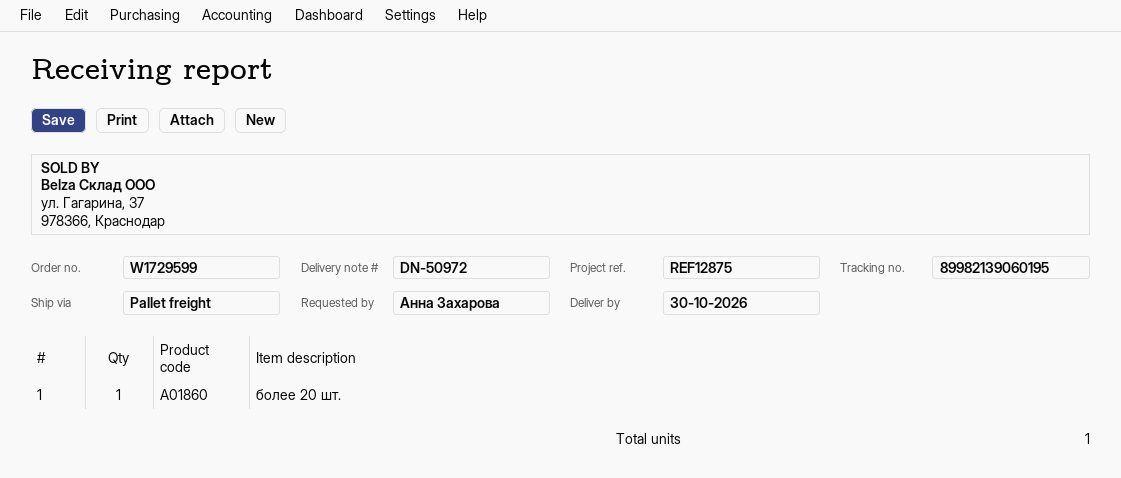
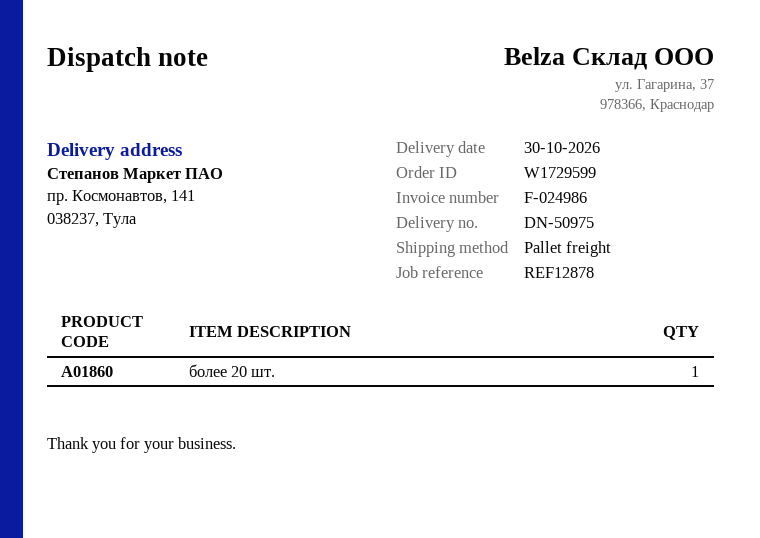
delivery note number: DN-50972 -> DN-50975
reference: REF12875 -> REF12878

